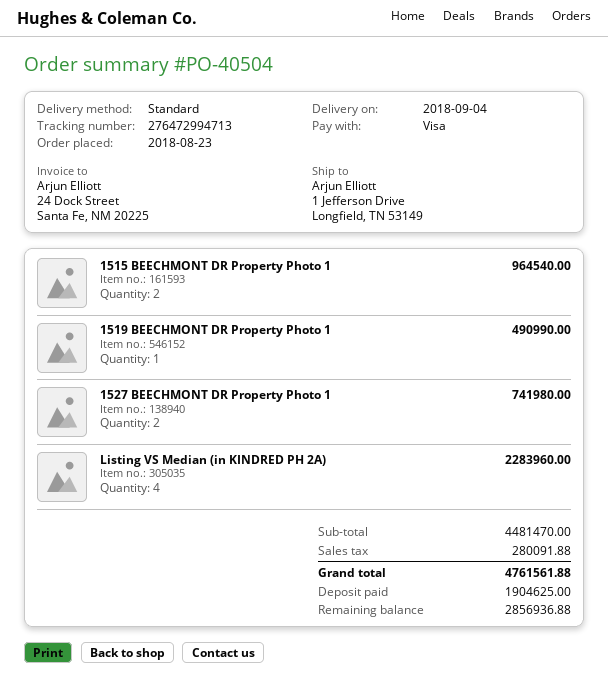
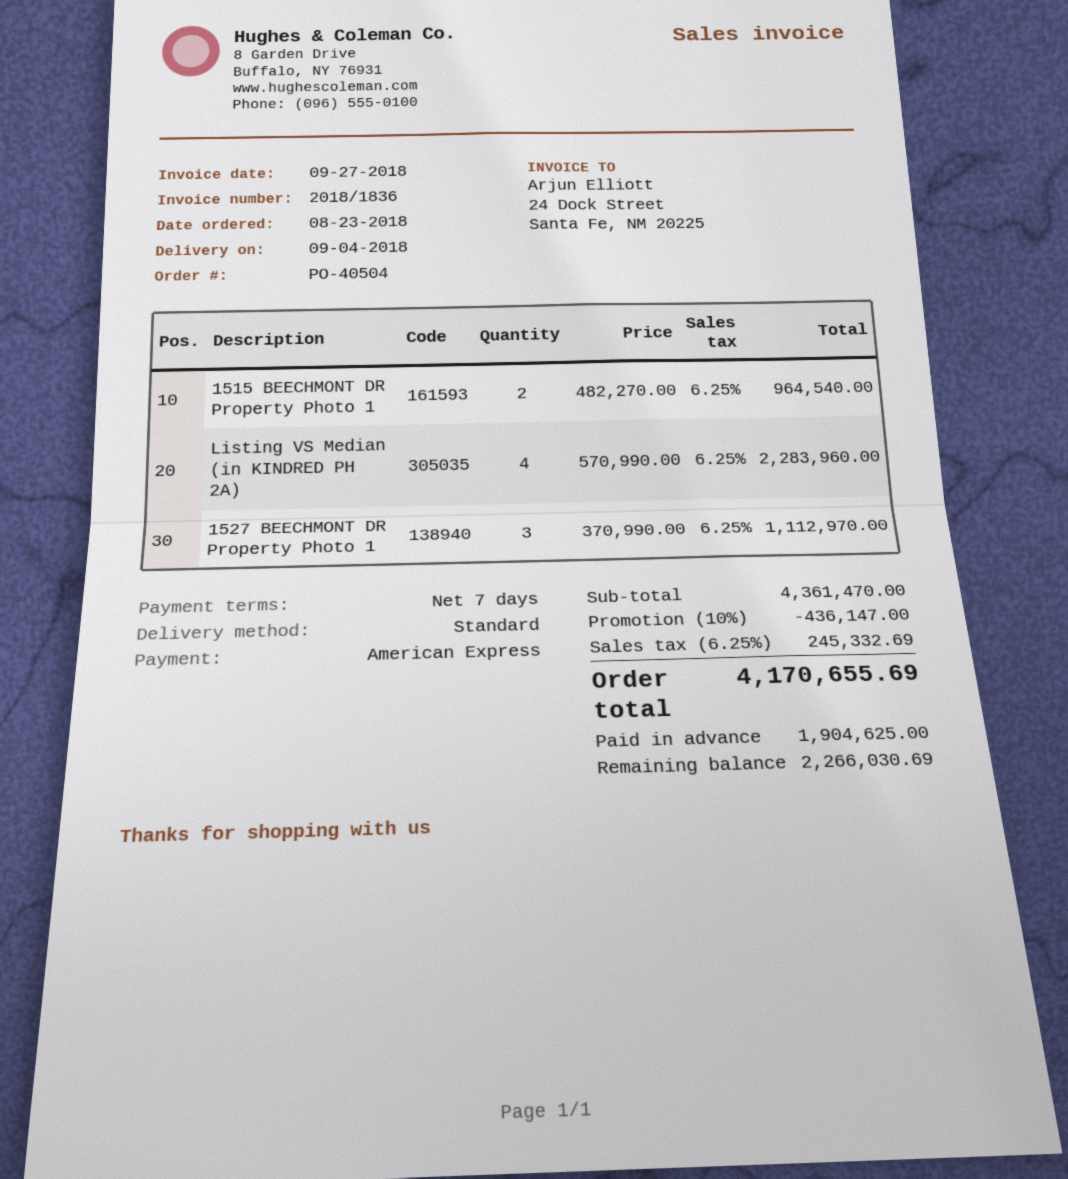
payment method: Visa -> American Express
1519 BEECHMONT DR Property Photo 1: 1 for 490990.00 -> none
1527 BEECHMONT DR Property Photo 1: 2 for 741980.00 -> 3 for 1112970.00
subtotal: 4481470.00 -> 4361470.00
discount: none -> 10% = 436147.00
tax: 280091.88 -> 245332.69
total: 4761561.88 -> 4170655.69
balance: 2856936.88 -> 2266030.69

